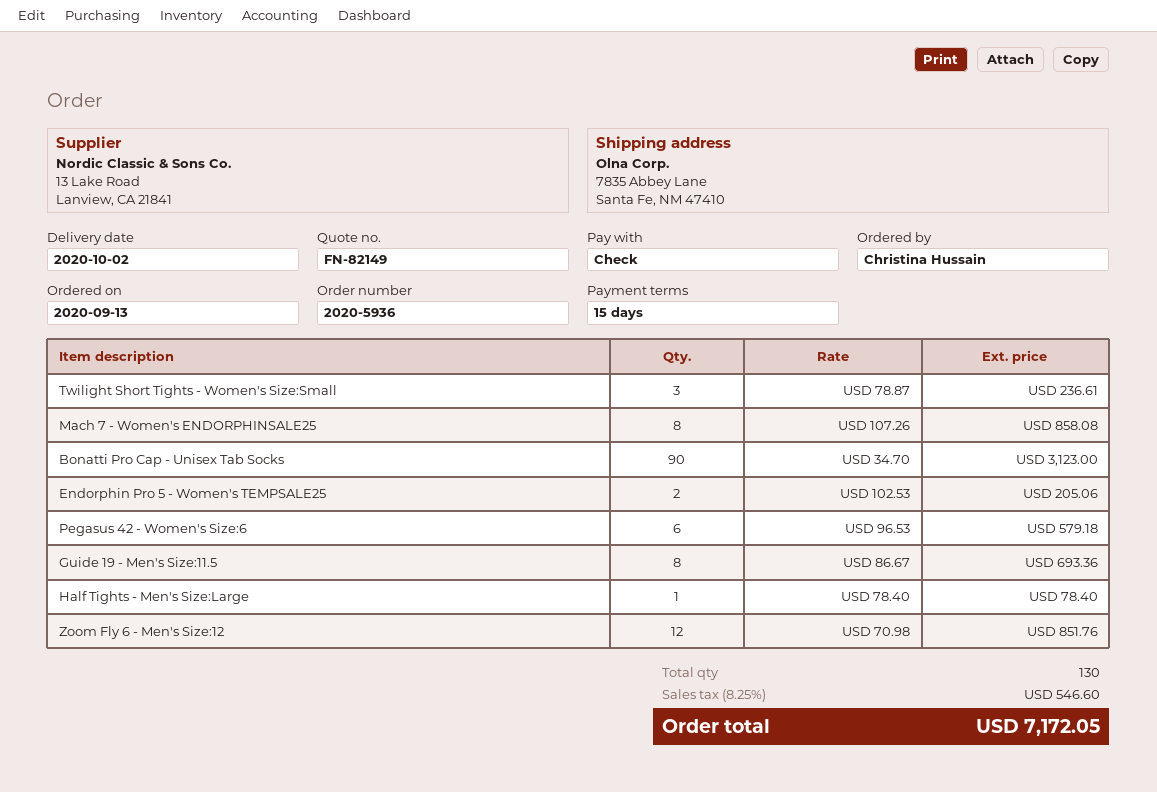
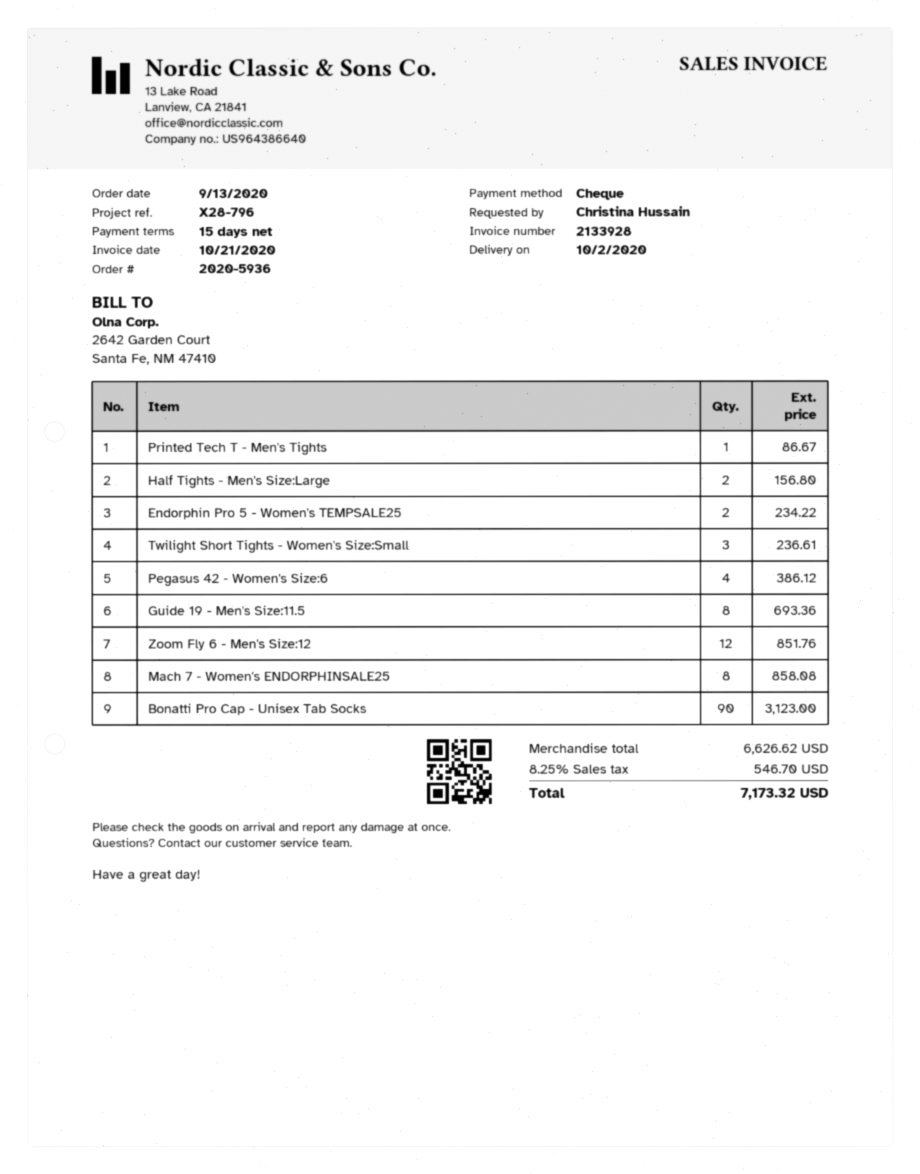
Endorphin Pro 5 - Women's TEMPSALE25: 2 for 205.06 -> 2 for 234.22
Pegasus 42 - Women's Size:6: 6 for 579.18 -> 4 for 386.12
Half Tights - Men's Size:Large: 1 for 78.40 -> 2 for 156.80
Printed Tech T - Men's Tights: none -> 1 for 86.67
tax: 8.25% = 546.60 -> 8.25% = 546.70
total: 7172.05 -> 7173.32

